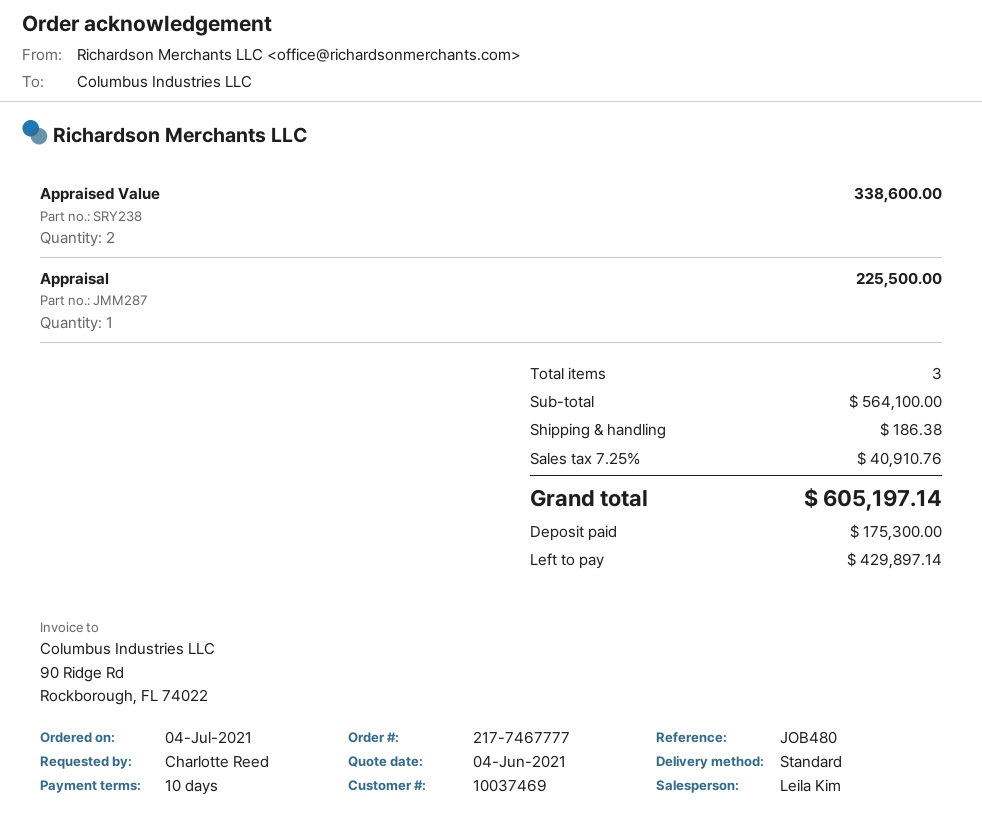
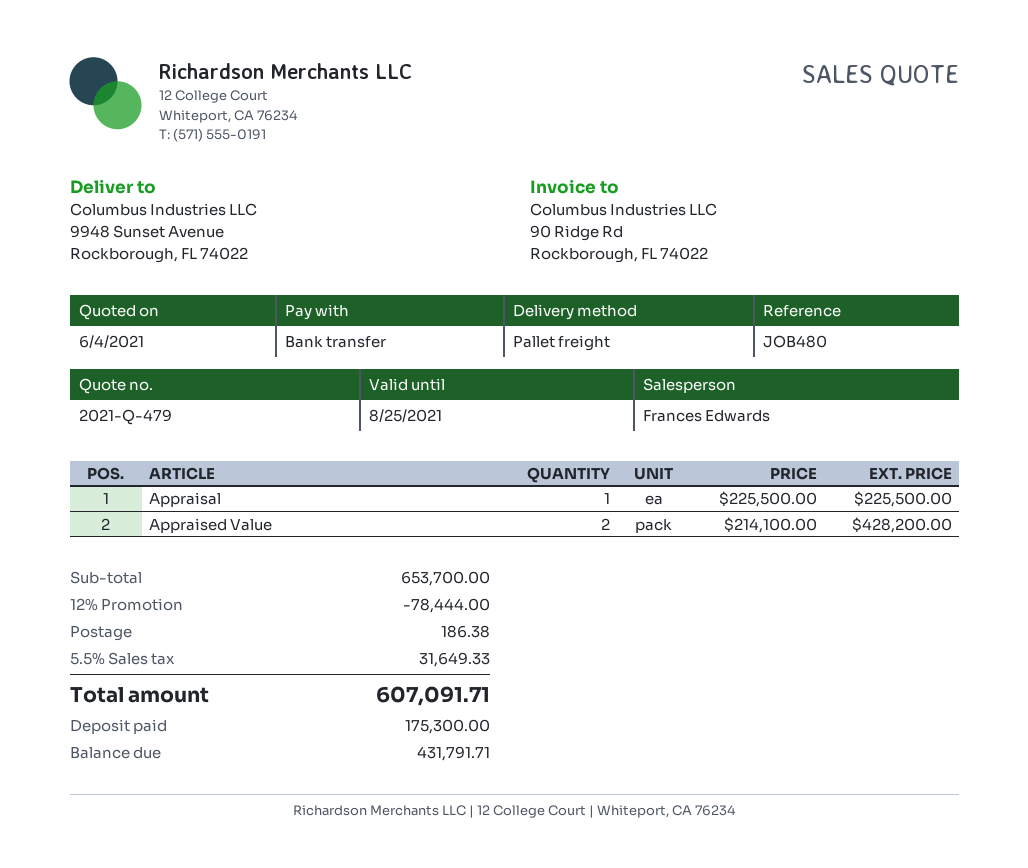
sales rep: Leila Kim -> Frances Edwards
shipping method: standard -> pallet freight
Appraised Value: 2 for 338600.00 -> 2 for 428200.00
subtotal: 564100.00 -> 653700.00
discount: none -> 12% = 78444.00
tax: 7.25% = 40910.76 -> 5.5% = 31649.33
total: 605197.14 -> 607091.71
balance: 429897.14 -> 431791.71

